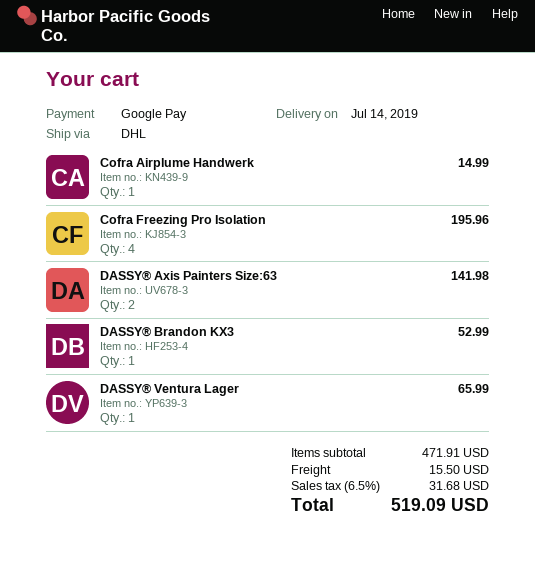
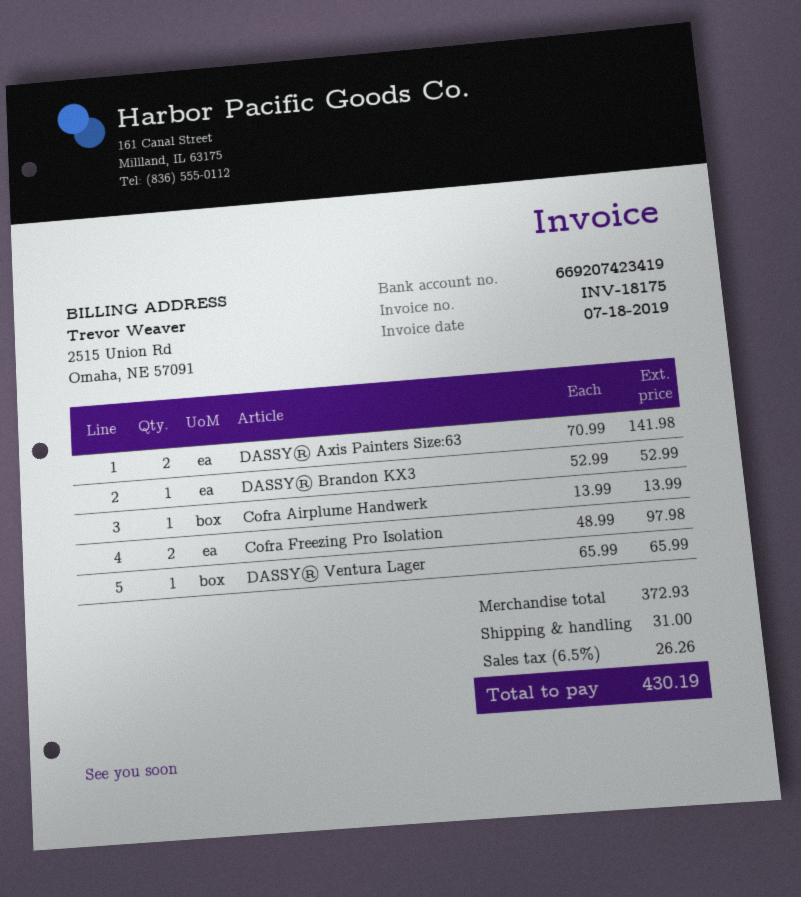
Cofra Airplume Handwerk: 1 for 14.99 -> 1 for 13.99
Cofra Freezing Pro Isolation: 4 for 195.96 -> 2 for 97.98
subtotal: 471.91 -> 372.93
shipping: 15.50 -> 31.00
tax: 6.5% = 31.68 -> 6.5% = 26.26
total: 519.09 -> 430.19

